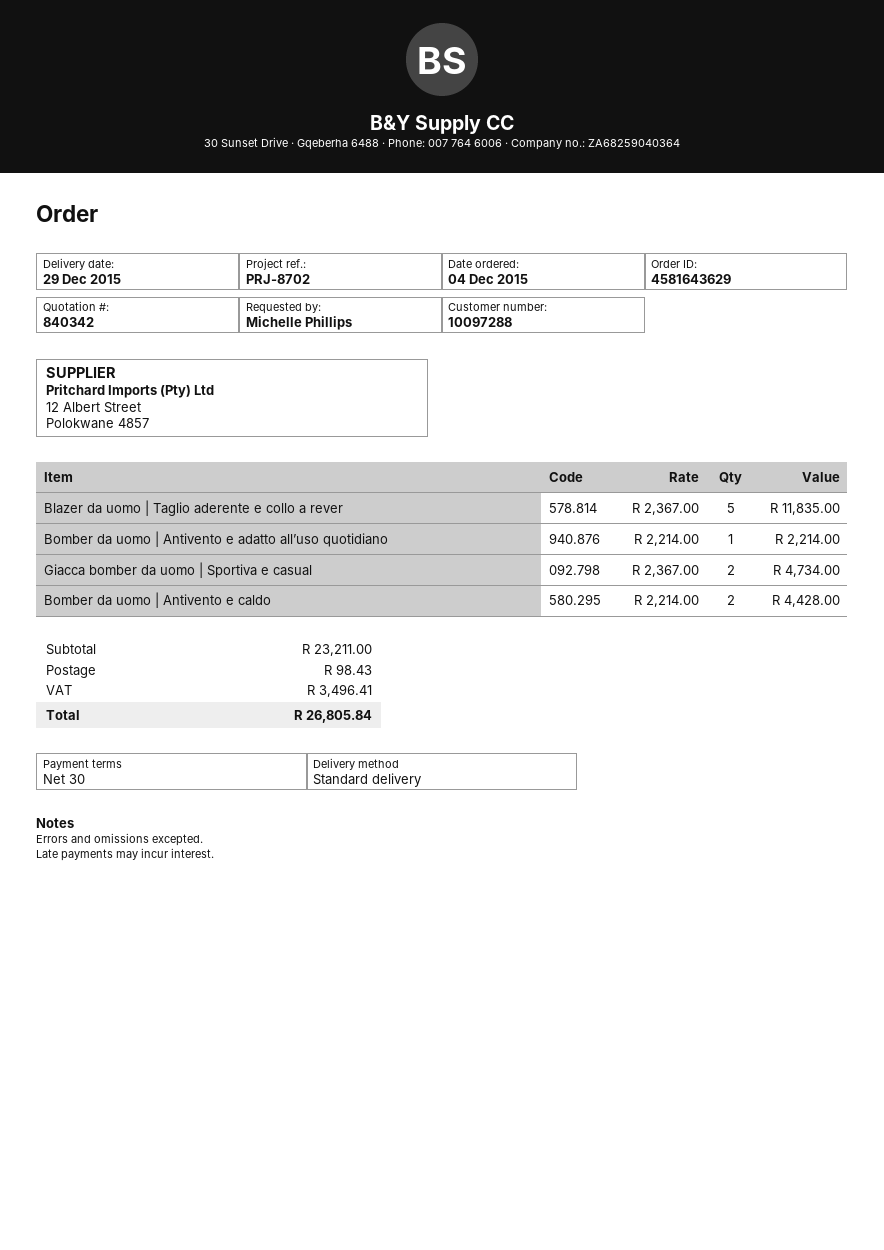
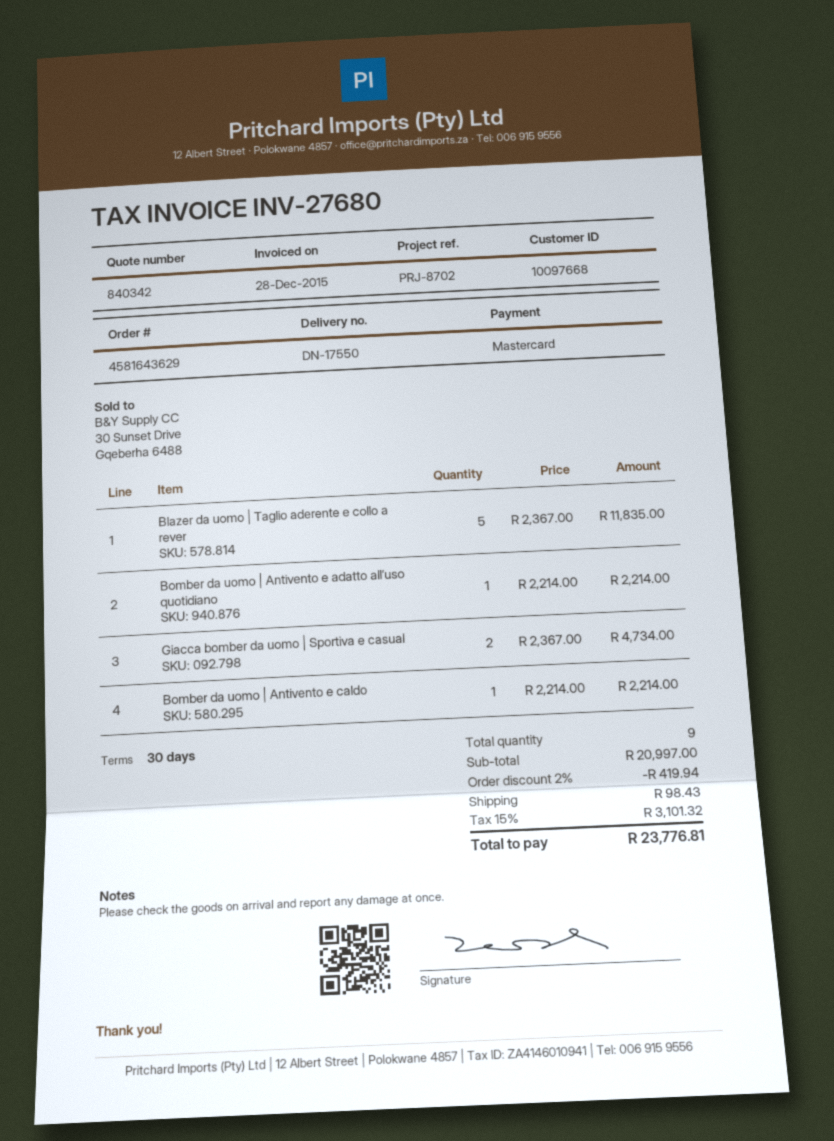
customer number: 10097288 -> 10097668
Bomber da uomo | Antivento e caldo: 2 x 2214.00 = 4428.00 -> 1 x 2214.00 = 2214.00
subtotal: 23211.00 -> 20997.00
discount: none -> 2% = 419.94
tax: 3496.41 -> 3101.32
total: 26805.84 -> 23776.81

